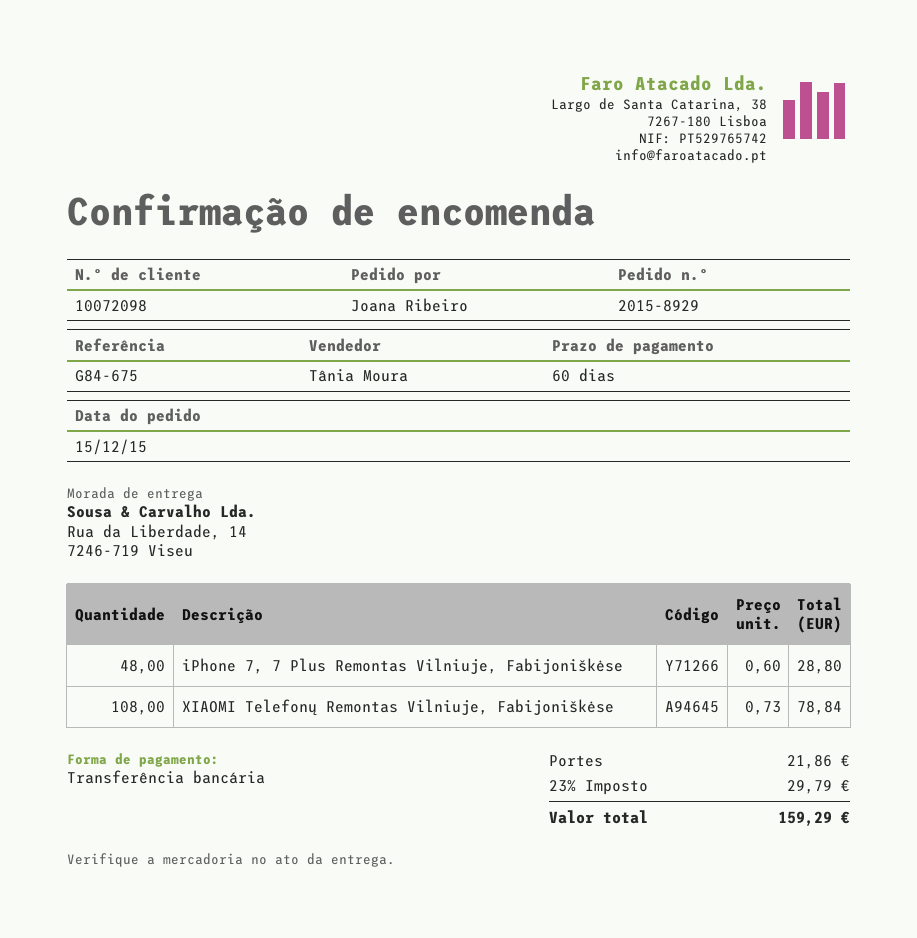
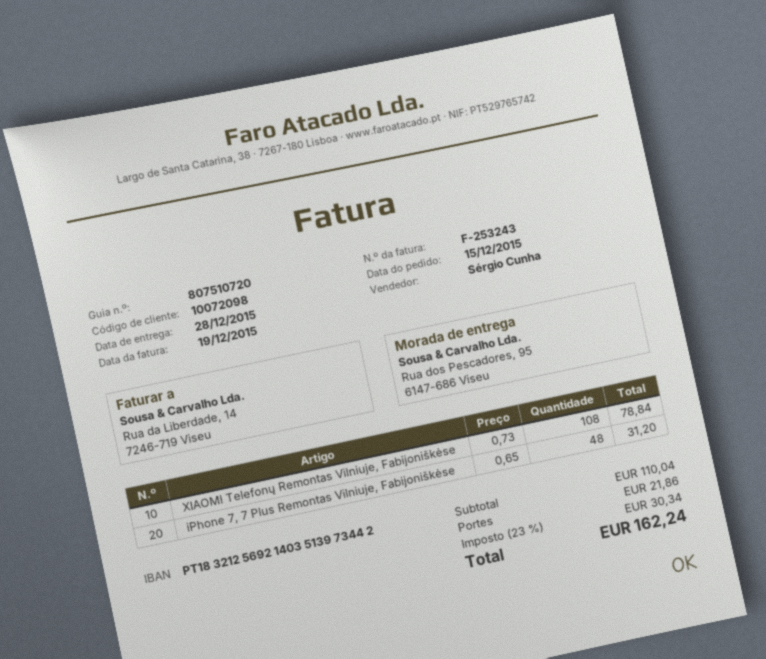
sales rep: Tânia Moura -> Sérgio Cunha
ship to: Rua da Liberdade, 14, 7246-719 Viseu -> Rua dos Pescadores, 95, 6147-686 Viseu
iPhone 7, 7 Plus Remontas Vilniuje, Fabijoniškėse: 48 x 0.60 = 28.80 -> 48 x 0.65 = 31.20
tax: 23% = 29.79 -> 23% = 30.34
total: 159.29 -> 162.24

